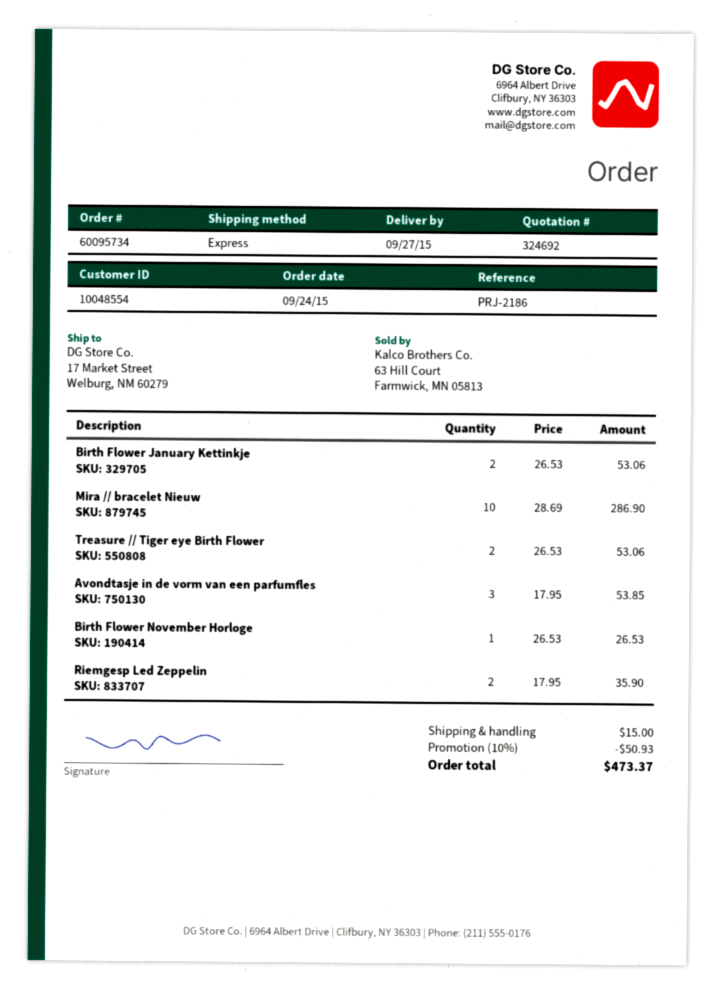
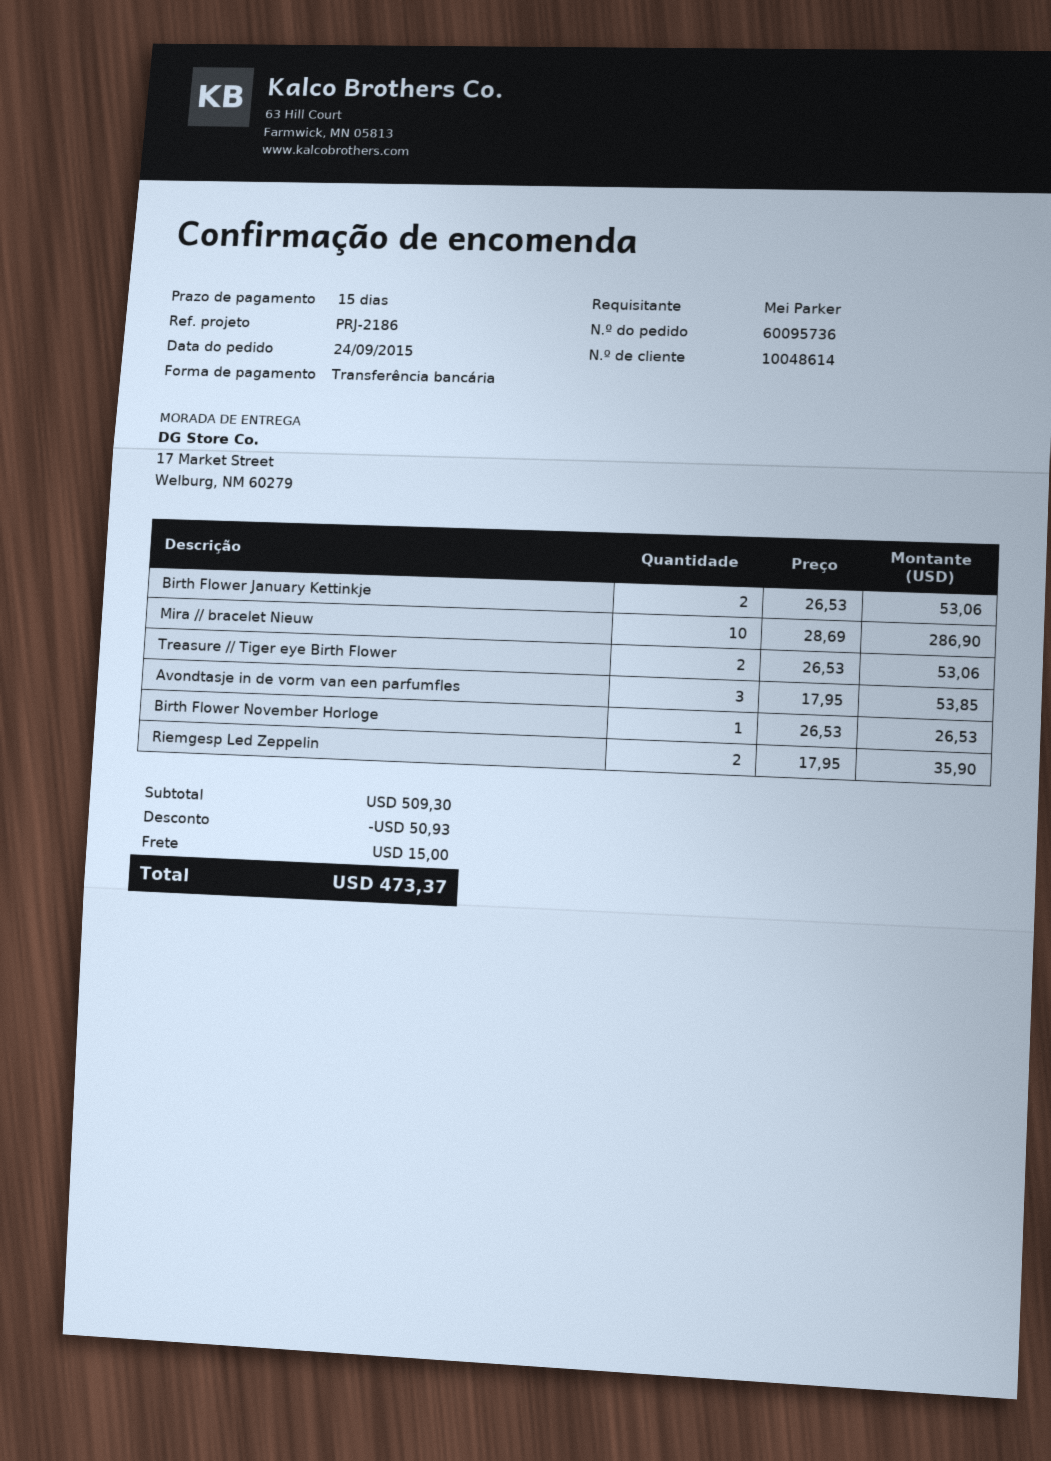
order number: 60095734 -> 60095736
customer number: 10048554 -> 10048614

